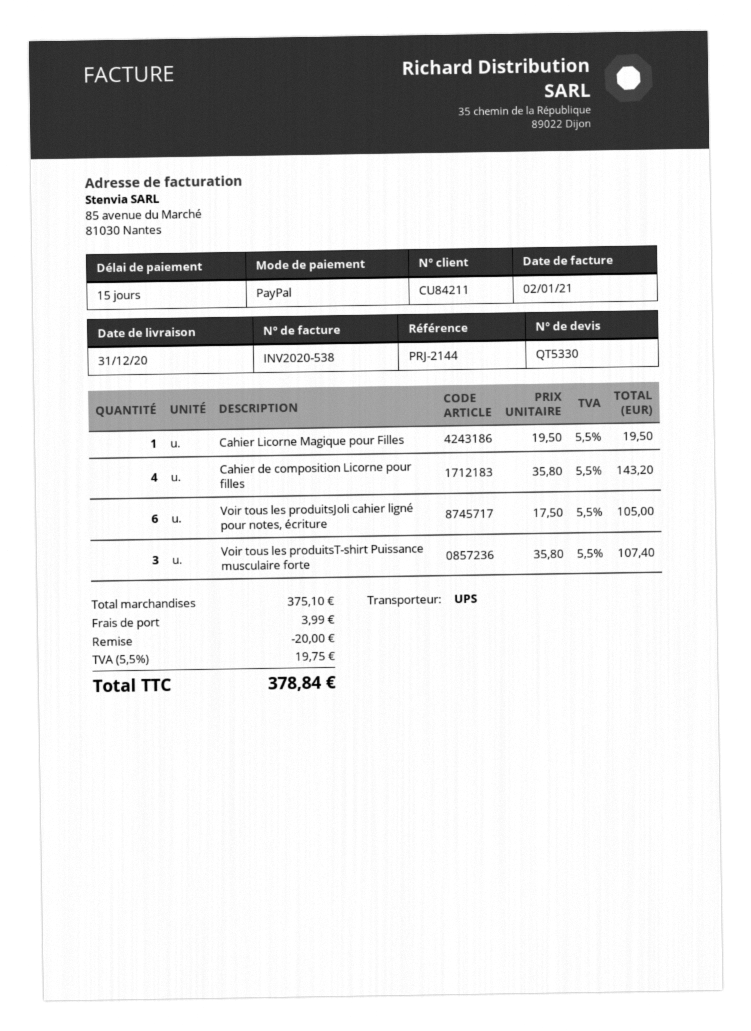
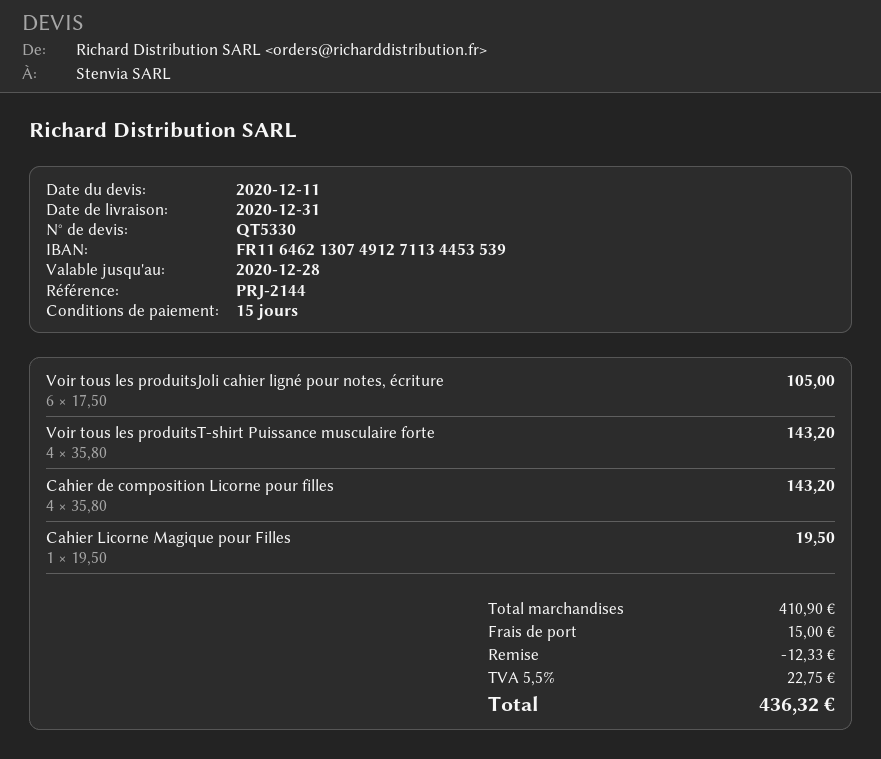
Voir tous les produitsT-shirt Puissance musculaire forte: 3 x 35.80 = 107.40 -> 4 x 35.80 = 143.20
subtotal: 375.10 -> 410.90
discount: 20.00 -> 12.33
shipping: 3.99 -> 15.00
tax: 5.5% = 19.75 -> 5.5% = 22.75
total: 378.84 -> 436.32

